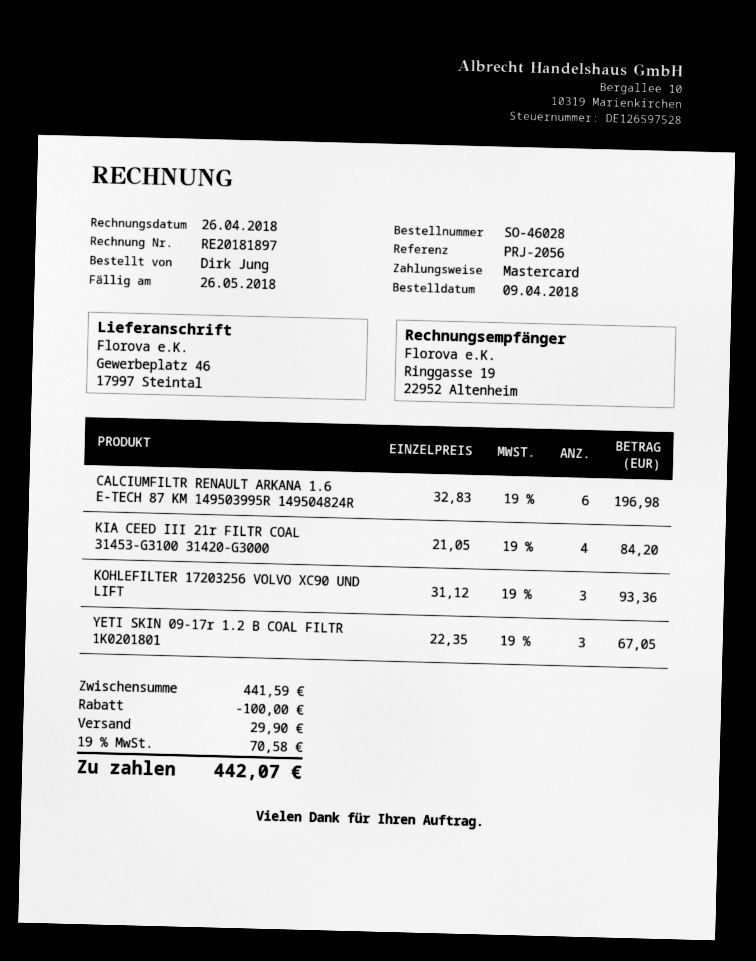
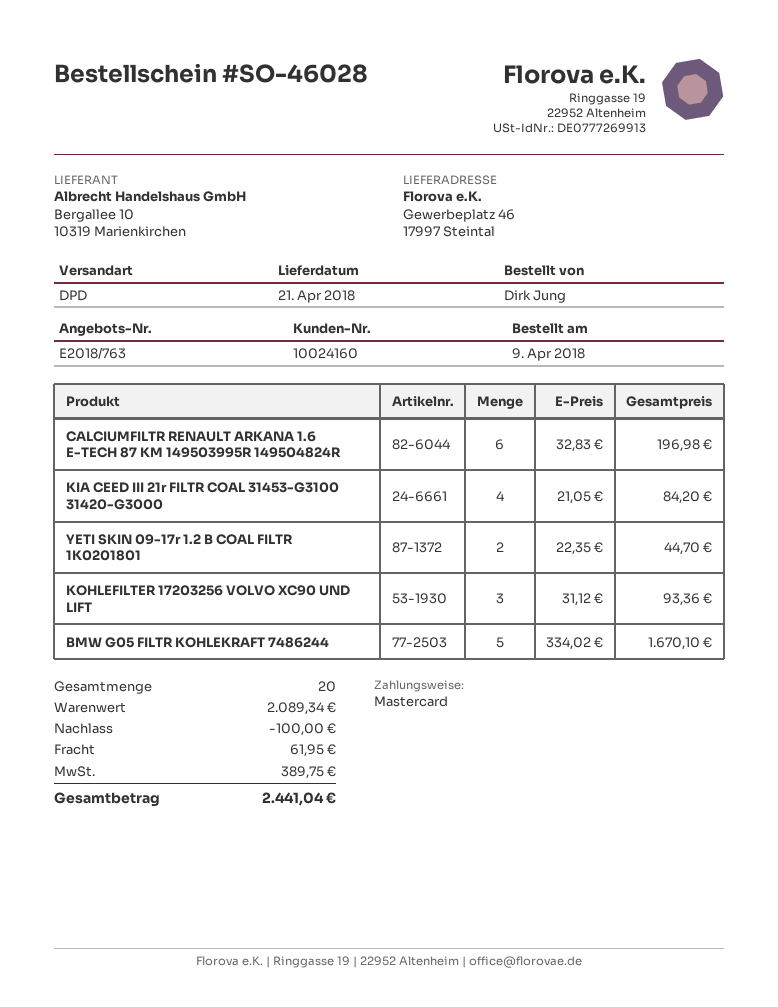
YETI SKIN 09-17r 1.2 B COAL FILTR 1K0201801: 3 x 22.35 = 67.05 -> 2 x 22.35 = 44.70
BMW G05 FILTR KOHLEKRAFT 7486244: none -> 5 x 334.02 = 1670.10
subtotal: 441.59 -> 2089.34
shipping: 29.90 -> 61.95
tax: 70.58 -> 389.75
total: 442.07 -> 2441.04

